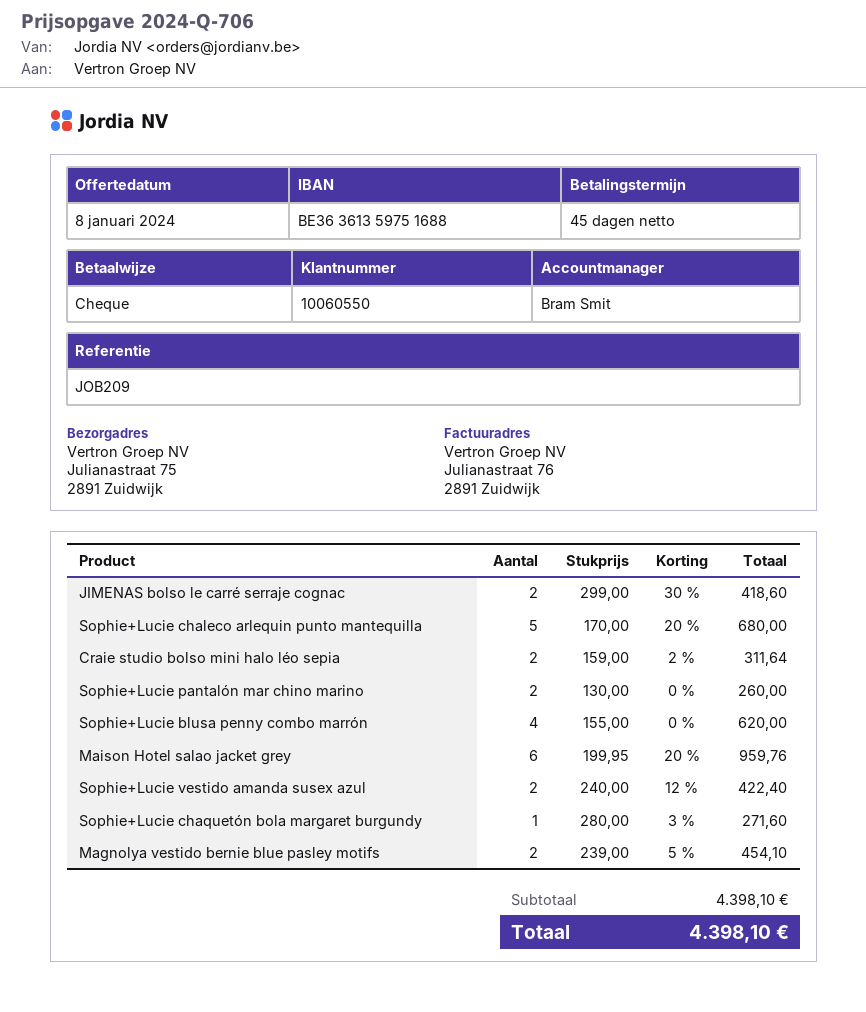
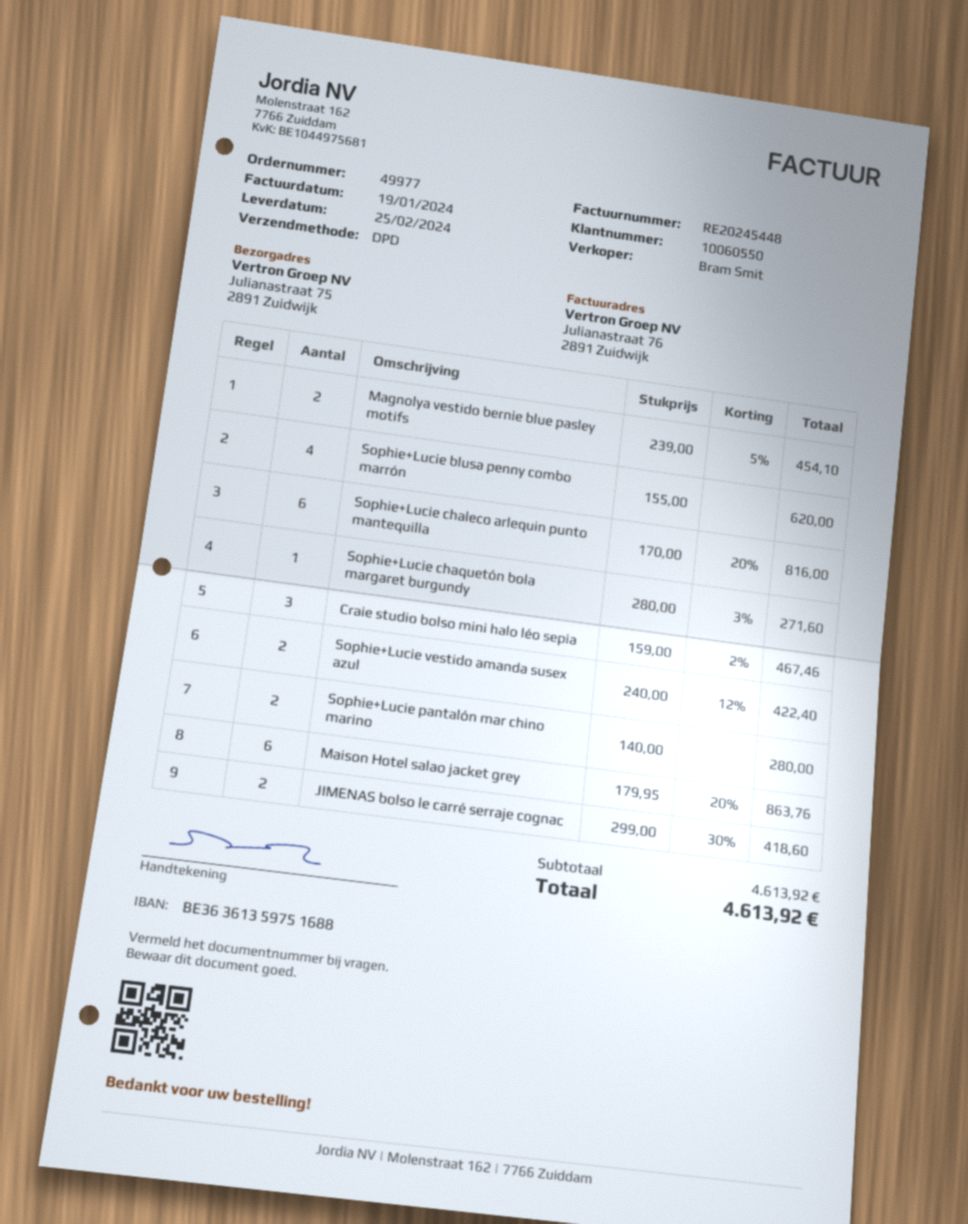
Sophie+Lucie chaleco arlequin punto mantequilla: 5 x 170.00 - 20% = 680.00 -> 6 x 170.00 - 20% = 816.00
Craie studio bolso mini halo léo sepia: 2 x 159.00 - 2% = 311.64 -> 3 x 159.00 - 2% = 467.46
Sophie+Lucie pantalón mar chino marino: 2 x 130.00 = 260.00 -> 2 x 140.00 = 280.00
Maison Hotel salao jacket grey: 6 x 199.95 - 20% = 959.76 -> 6 x 179.95 - 20% = 863.76
subtotal: 4398.10 -> 4613.92
total: 4398.10 -> 4613.92

